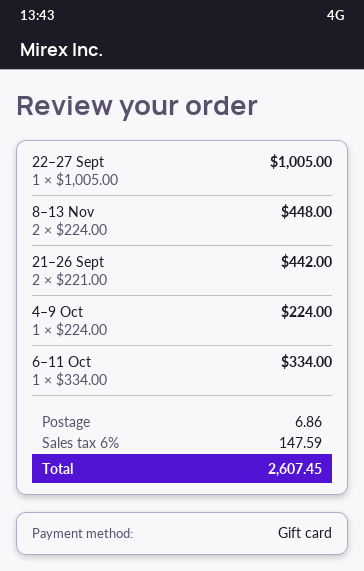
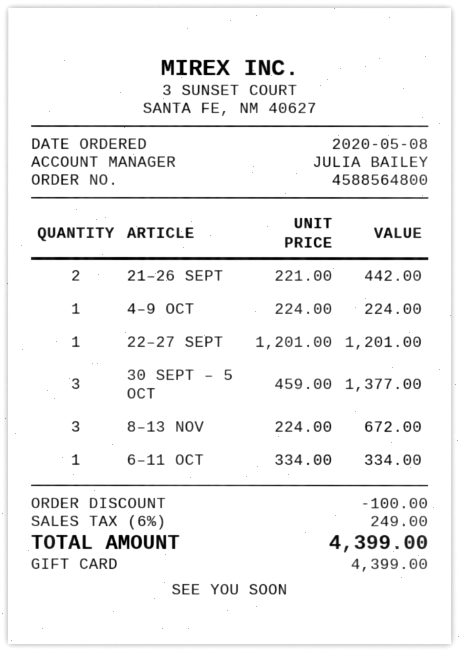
22–27 Sept: 1 x 1005.00 = 1005.00 -> 1 x 1201.00 = 1201.00
8–13 Nov: 2 x 224.00 = 448.00 -> 3 x 224.00 = 672.00
30 SEPT – 5 OCT: none -> 3 x 459.00 = 1377.00
discount: none -> 100.00
shipping: 6.86 -> none
tax: 6% = 147.59 -> 6% = 249.00
total: 2607.45 -> 4399.00

